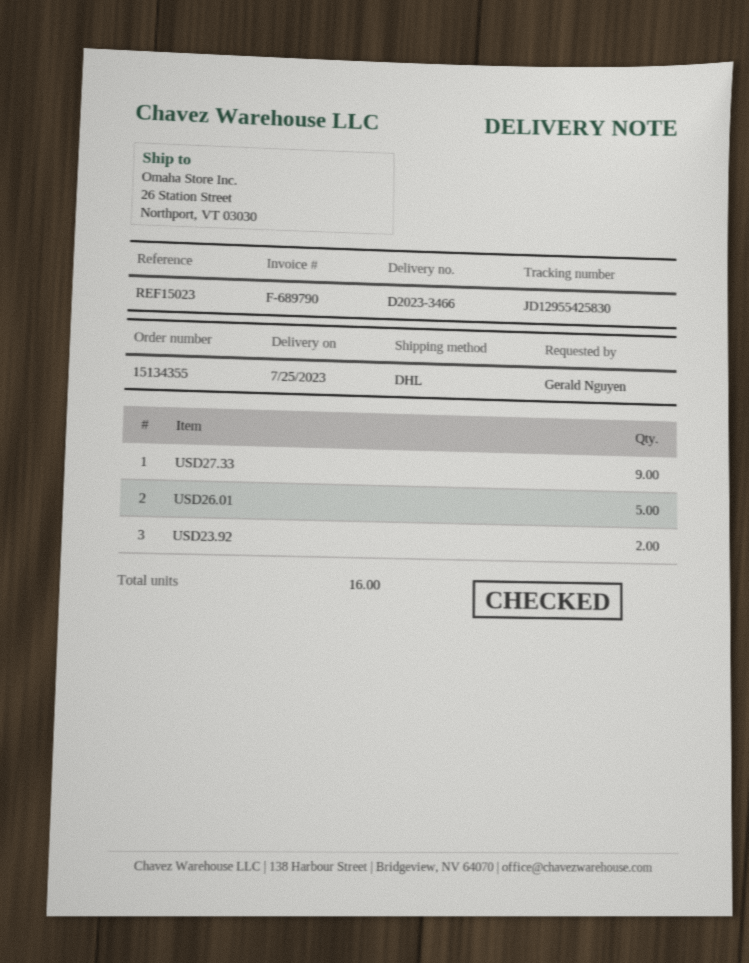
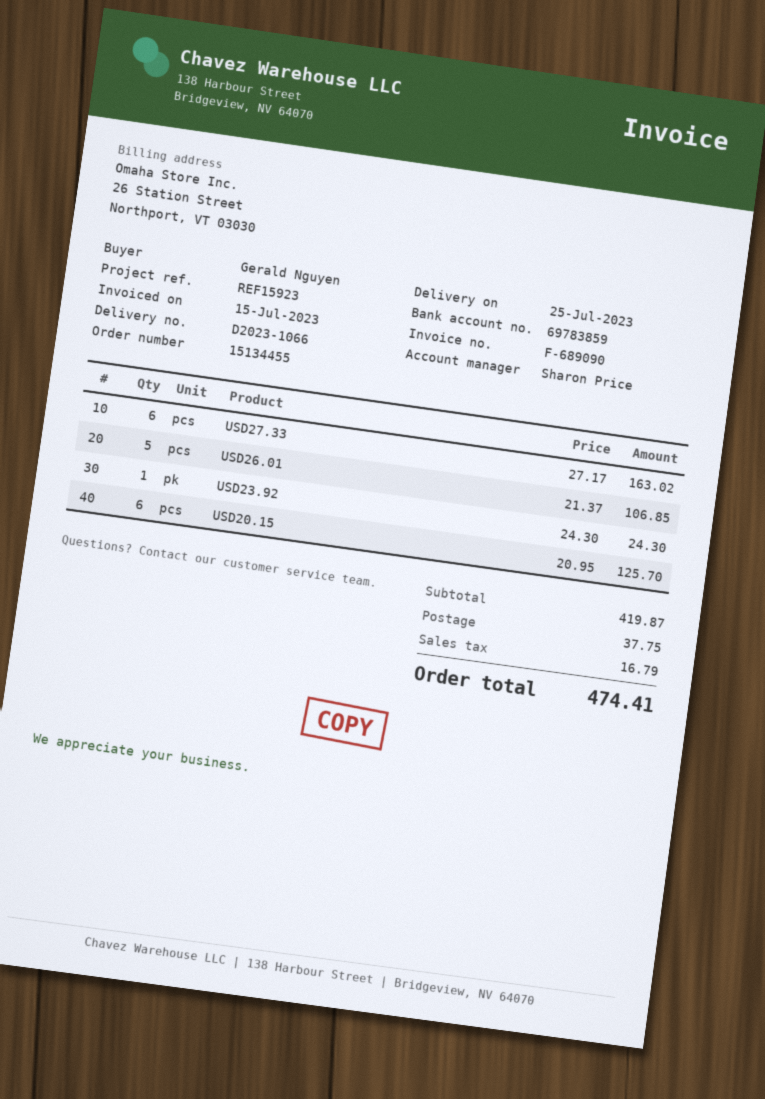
order number: 15134355 -> 15134455
delivery note number: D2023-3466 -> D2023-1066
invoice number: F-689790 -> F-689090
reference: REF15023 -> REF15923
USD27.33: 9 -> 6
USD23.92: 2 -> 1
USD20.15: none -> 6

